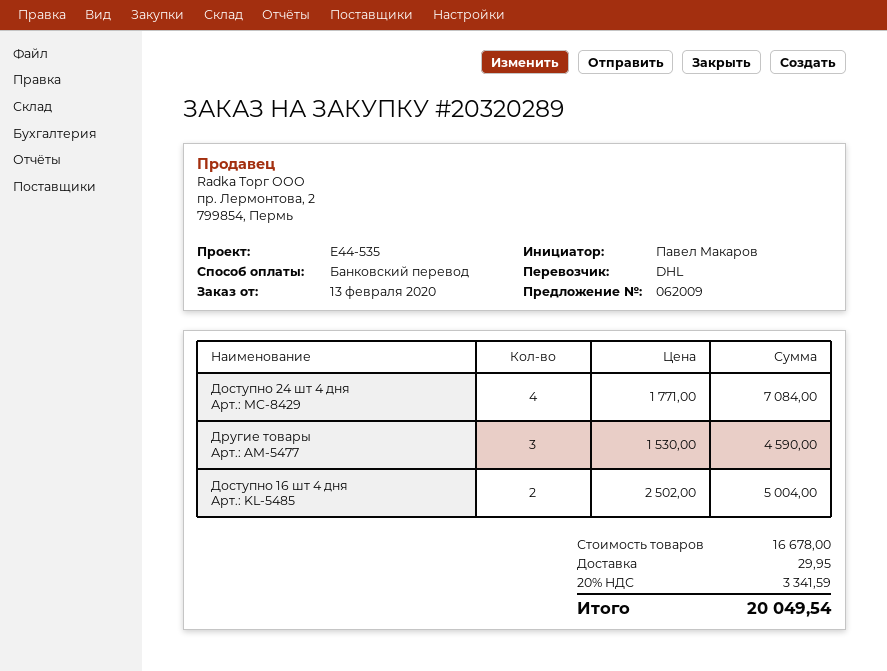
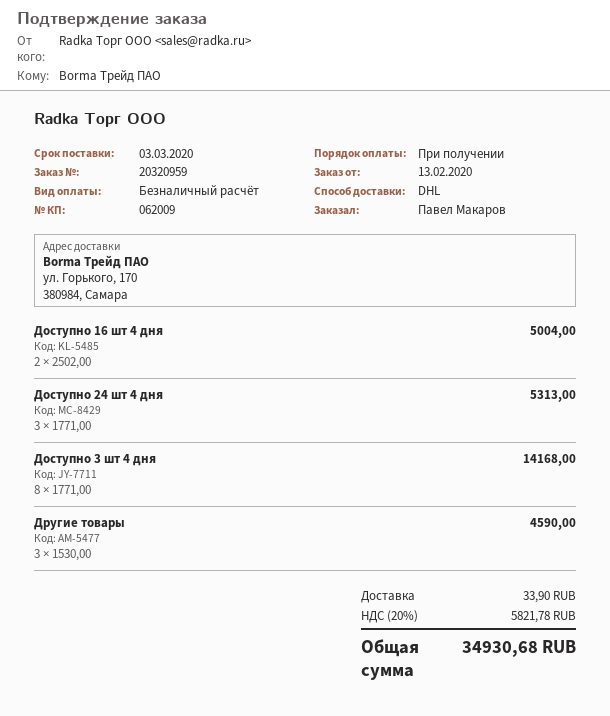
order number: 20320289 -> 20320959
Доступно 24 шт 4 дня: 4 x 1771.00 = 7084.00 -> 3 x 1771.00 = 5313.00
Доступно 3 шт 4 дня: none -> 8 x 1771.00 = 14168.00
shipping: 29.95 -> 33.90
tax: 20% = 3341.59 -> 20% = 5821.78
total: 20049.54 -> 34930.68

